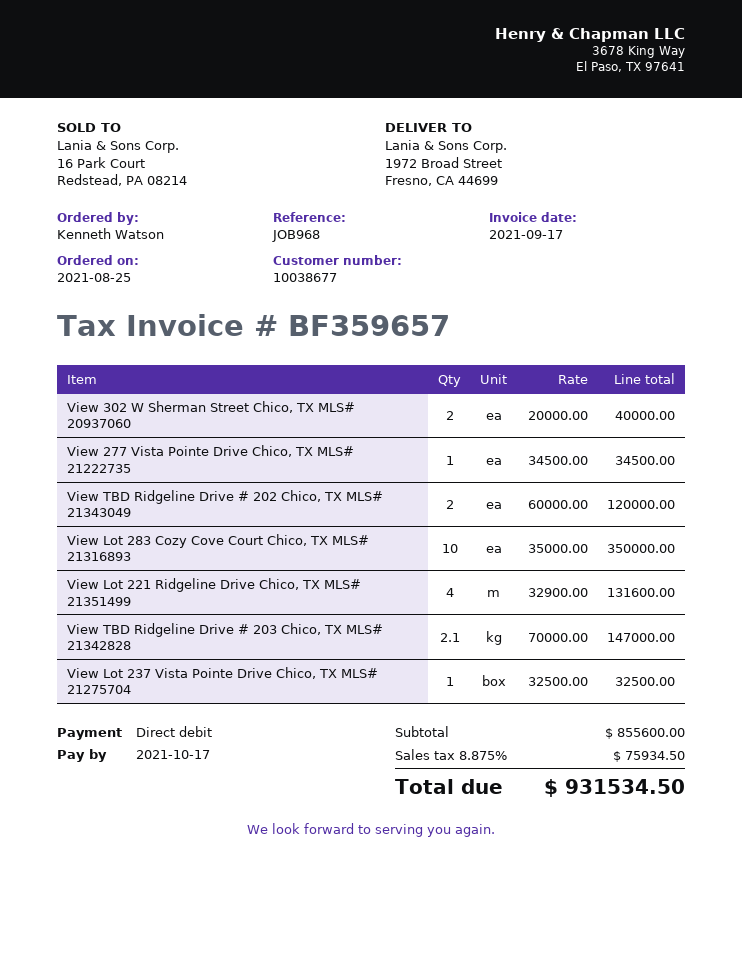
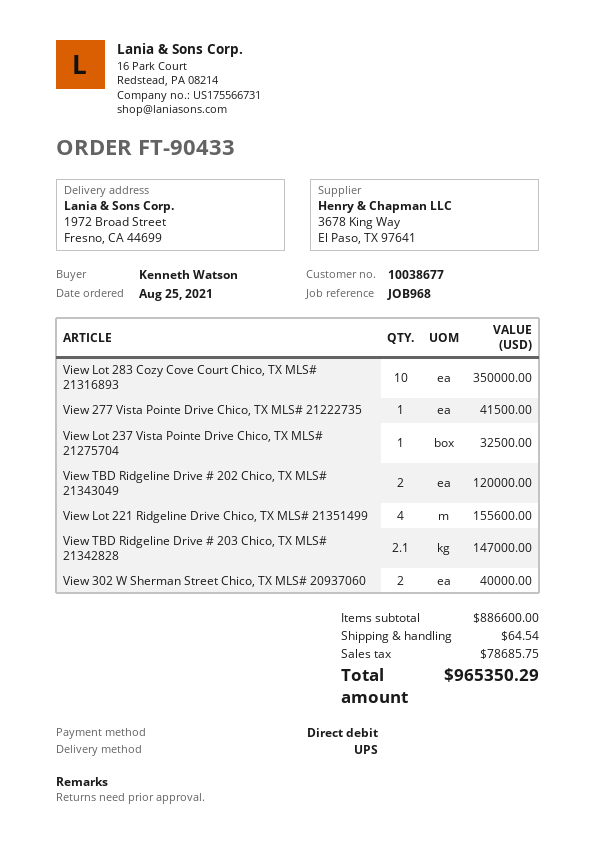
View 277 Vista Pointe Drive Chico, TX MLS# 21222735: 1 for 34500.00 -> 1 for 41500.00
View Lot 221 Ridgeline Drive Chico, TX MLS# 21351499: 4 for 131600.00 -> 4 for 155600.00
subtotal: 855600.00 -> 886600.00
shipping: none -> 64.54
tax: 75934.50 -> 78685.75
total: 931534.50 -> 965350.29

